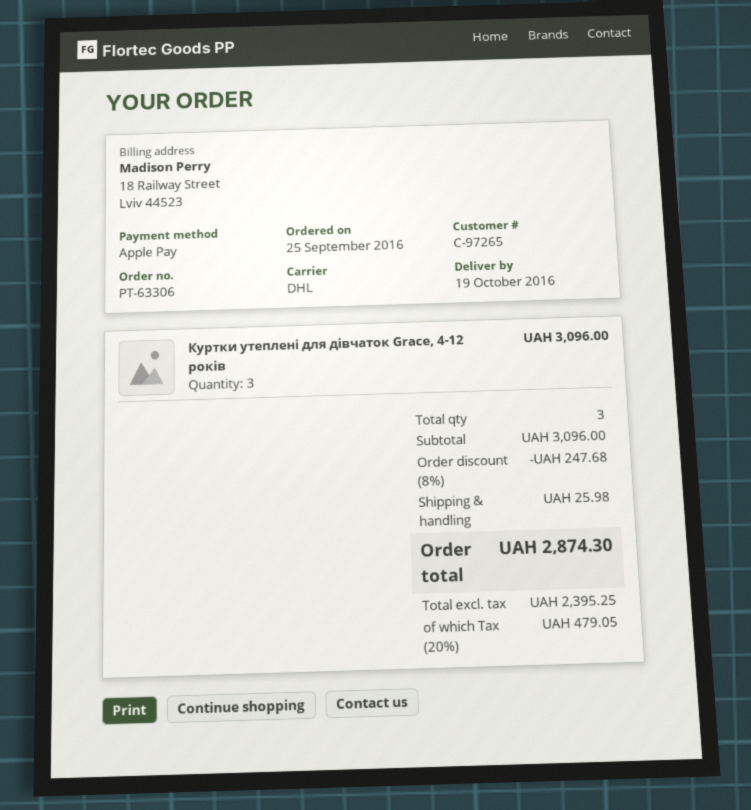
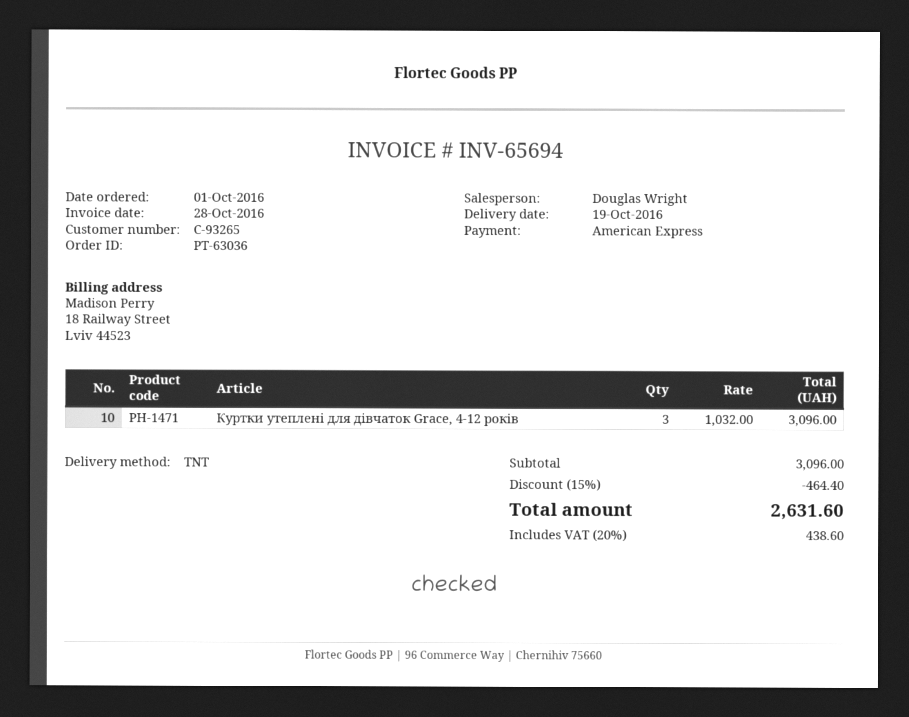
order number: PT-63306 -> PT-63036
order date: 2016-09-25 -> 2016-10-01
customer number: C-97265 -> C-93265
payment method: Apple Pay -> American Express
shipping method: DHL -> TNT
discount: 8% = 247.68 -> 15% = 464.40
shipping: 25.98 -> none
tax: 20% = 479.05 -> 20% = 438.60
total: 2874.30 -> 2631.60

